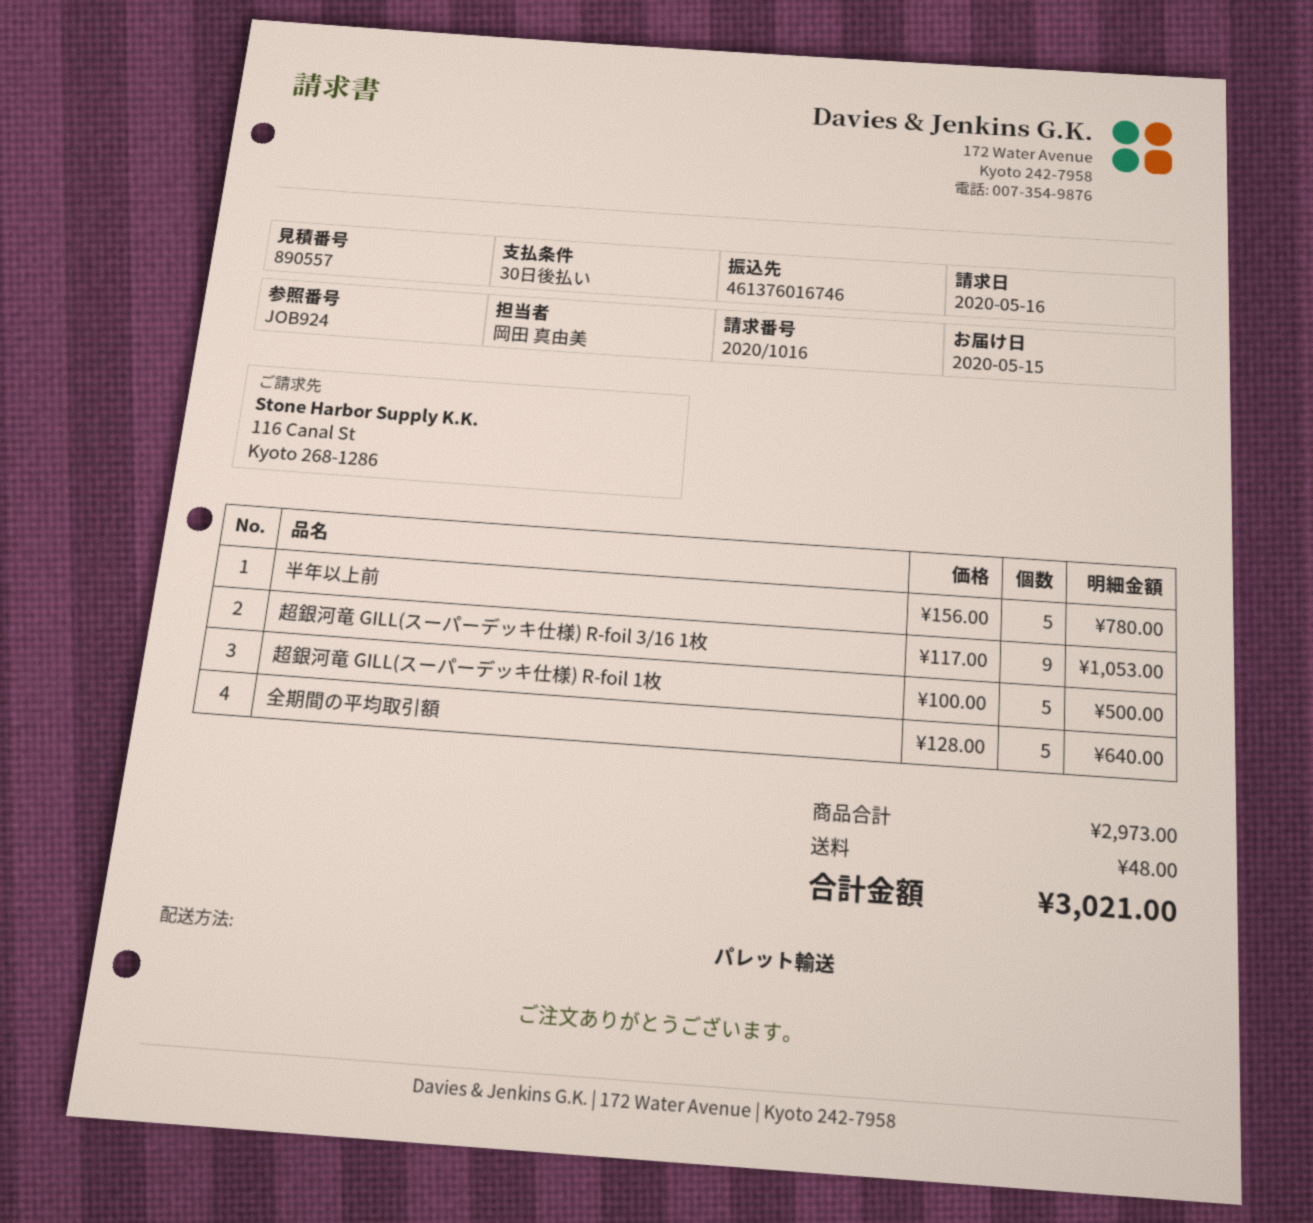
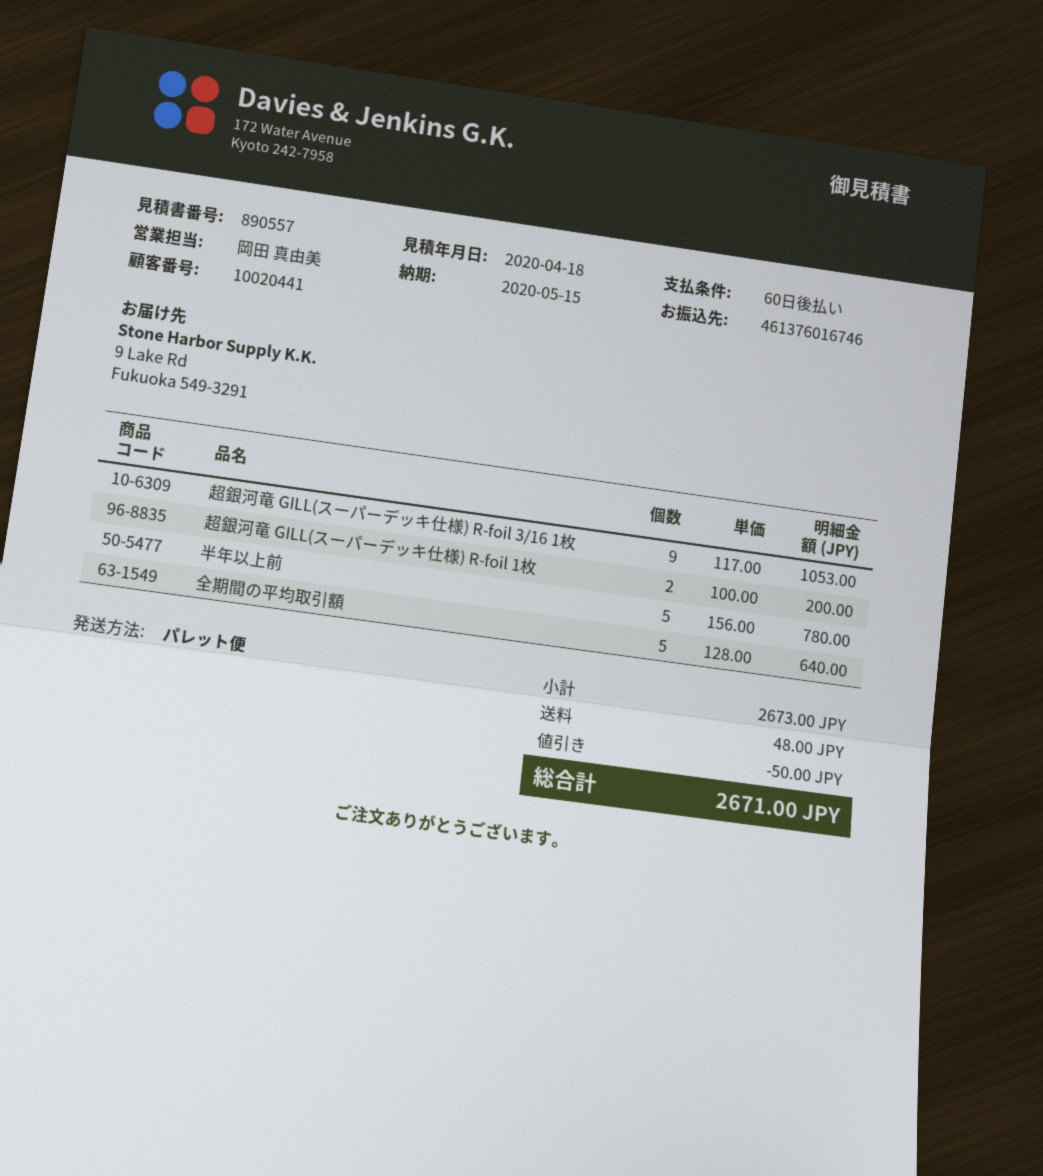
payment terms: 30 days -> 60 days
超銀河竜 GILL(スーパーデッキ仕様) R-foil 1枚: 5 x 100.00 = 500.00 -> 2 x 100.00 = 200.00
subtotal: 2973.00 -> 2673.00
discount: none -> 50.00
total: 3021.00 -> 2671.00

